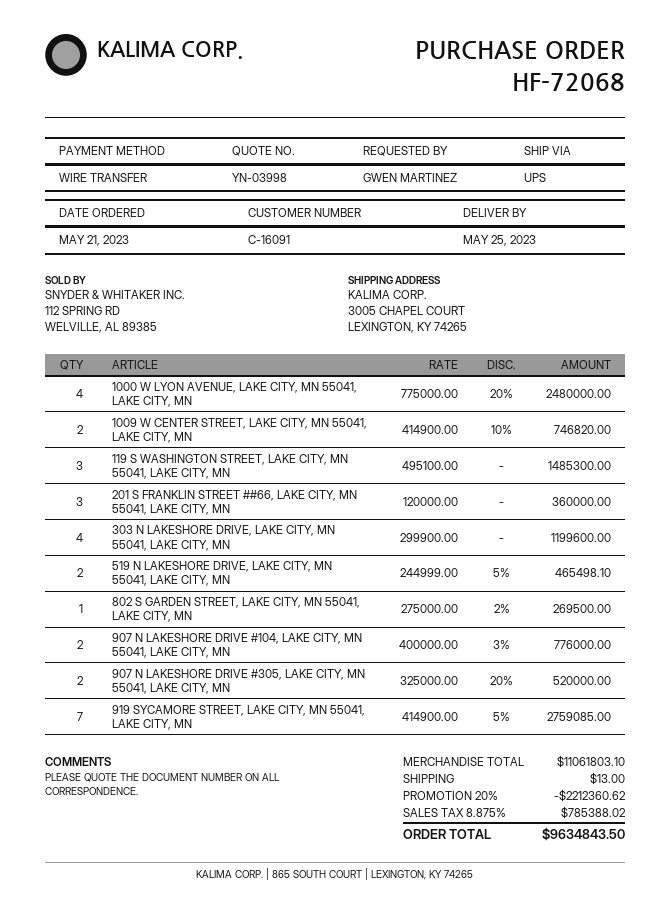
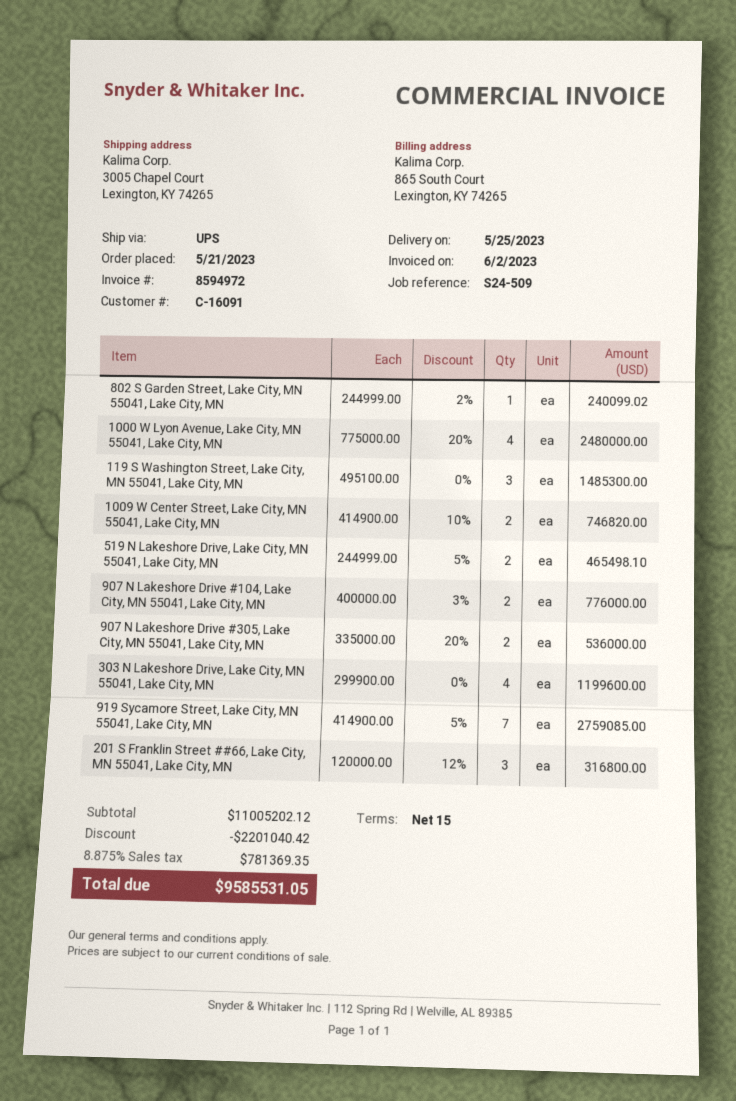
201 S FRANKLIN STREET ##66, LAKE CITY, MN 55041, LAKE CITY, MN: 3 x 120000.00 = 360000.00 -> 3 x 120000.00 - 12% = 316800.00
802 S GARDEN STREET, LAKE CITY, MN 55041, LAKE CITY, MN: 1 x 275000.00 - 2% = 269500.00 -> 1 x 244999.00 - 2% = 240099.02
907 N LAKESHORE DRIVE #305, LAKE CITY, MN 55041, LAKE CITY, MN: 2 x 325000.00 - 20% = 520000.00 -> 2 x 335000.00 - 20% = 536000.00
subtotal: 11061803.10 -> 11005202.12
discount: 2212360.62 -> 2201040.42
shipping: 13.00 -> none
tax: 8.875% = 785388.02 -> 8.875% = 781369.35
total: 9634843.50 -> 9585531.05

